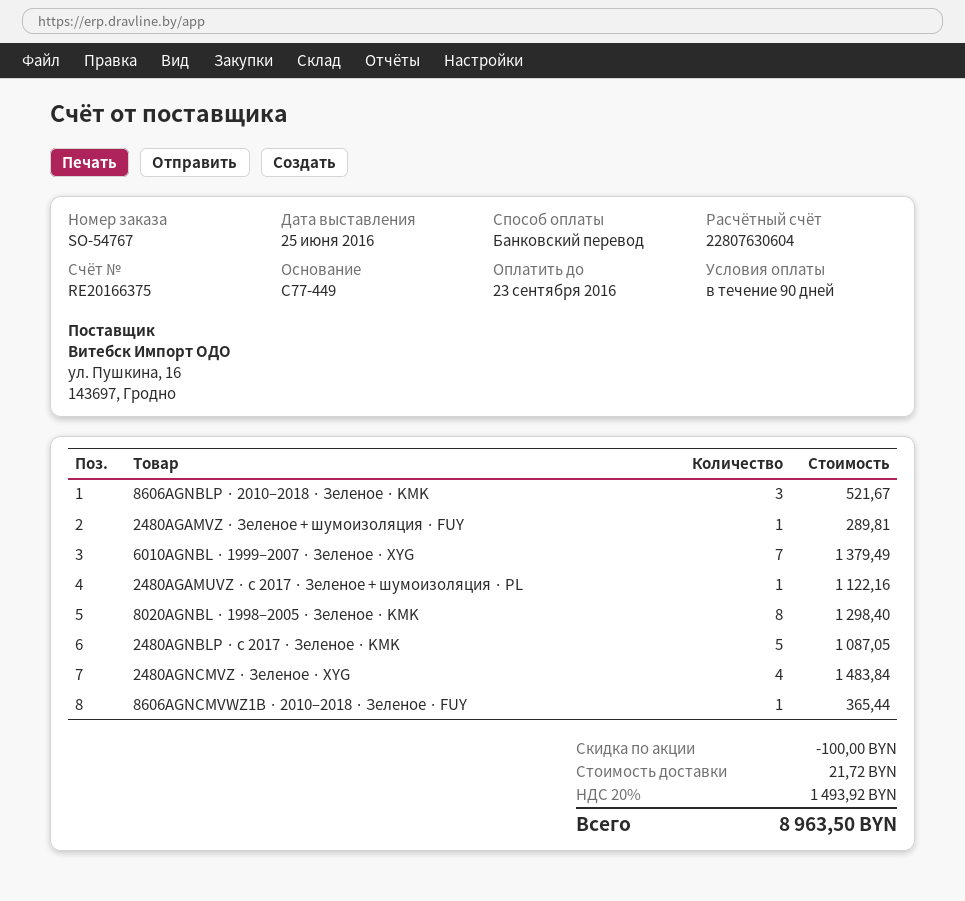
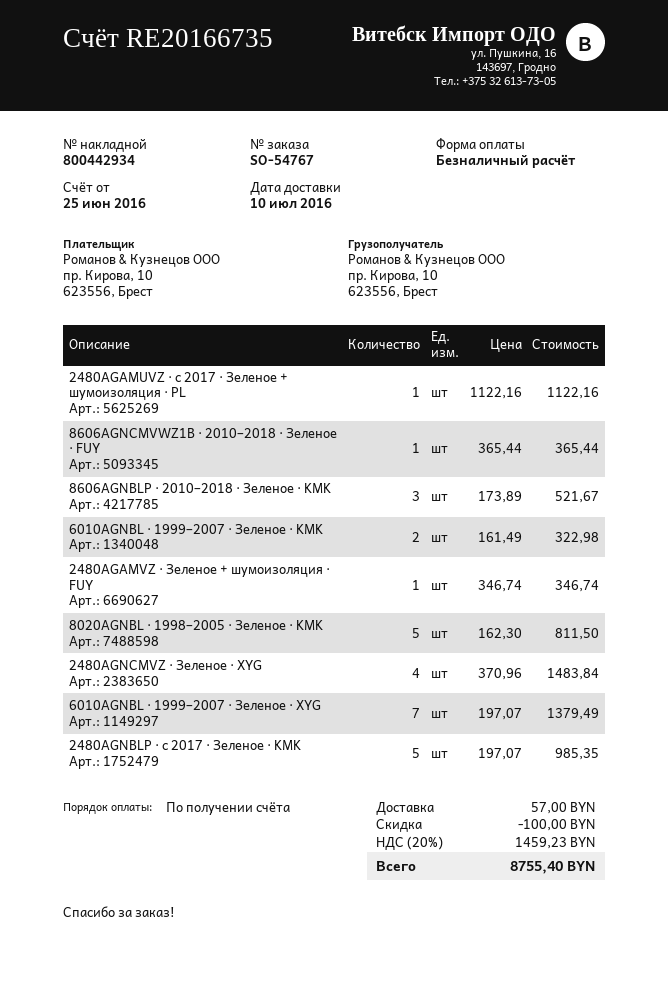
invoice number: RE20166375 -> RE20166735
payment terms: 90 days -> on receipt
2480AGAMVZ · Зеленое + шумоизоляция · FUY: 1 for 289.81 -> 1 for 346.74
8020AGNBL · 1998–2005 · Зеленое · KMK: 8 for 1298.40 -> 5 for 811.50
2480AGNBLP · с 2017 · Зеленое · KMK: 5 for 1087.05 -> 5 for 985.35
6010AGNBL · 1999–2007 · Зеленое · KMK: none -> 2 for 322.98
shipping: 21.72 -> 57.00
tax: 20% = 1493.92 -> 20% = 1459.23
total: 8963.50 -> 8755.40

